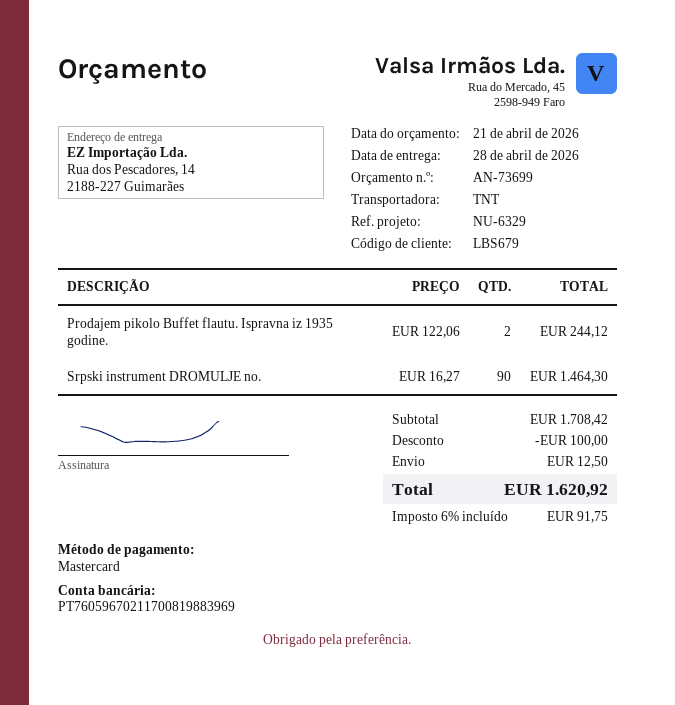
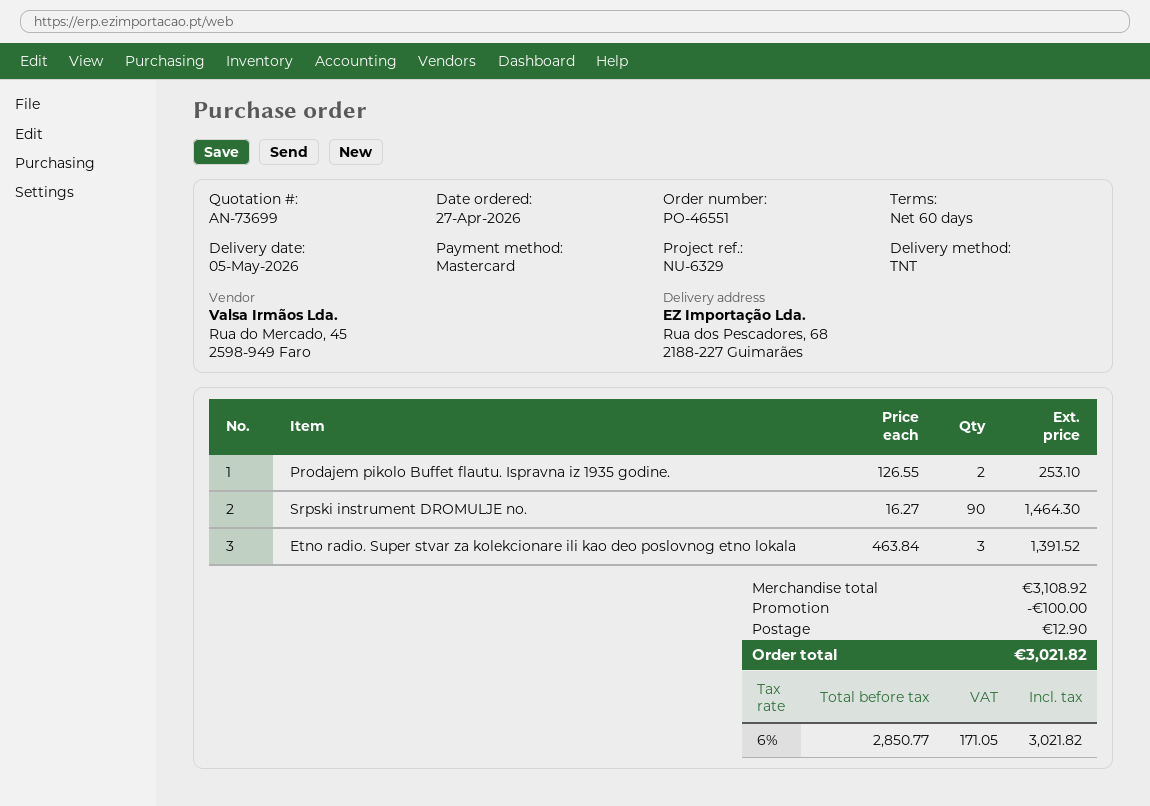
delivery date: 2026-04-28 -> 2026-05-05
ship to: Rua dos Pescadores, 14, 2188-227 Guimarães -> Rua dos Pescadores, 68, 2188-227 Guimarães
Prodajem pikolo Buffet flautu. Ispravna iz 1935 godine.: 2 x 122.06 = 244.12 -> 2 x 126.55 = 253.10
Etno radio. Super stvar za kolekcionare ili kao deo poslovnog etno lokala: none -> 3 x 463.84 = 1391.52
subtotal: 1708.42 -> 3108.92
shipping: 12.50 -> 12.90
tax: 6% = 91.75 -> 6% = 171.05
total: 1620.92 -> 3021.82

